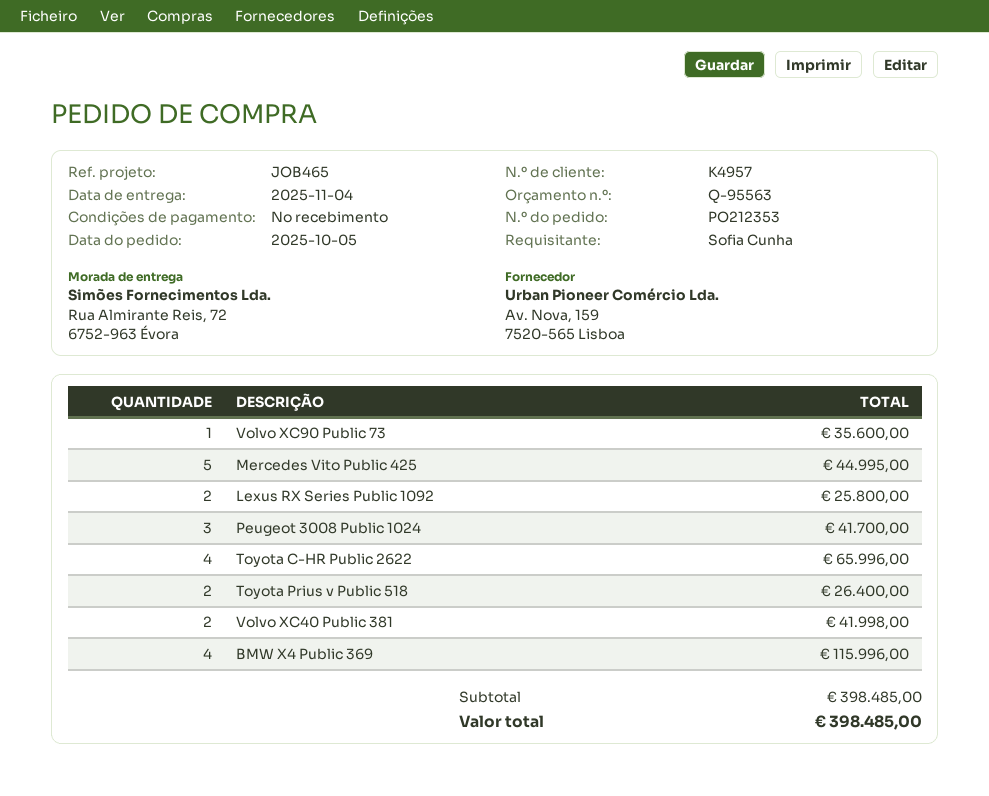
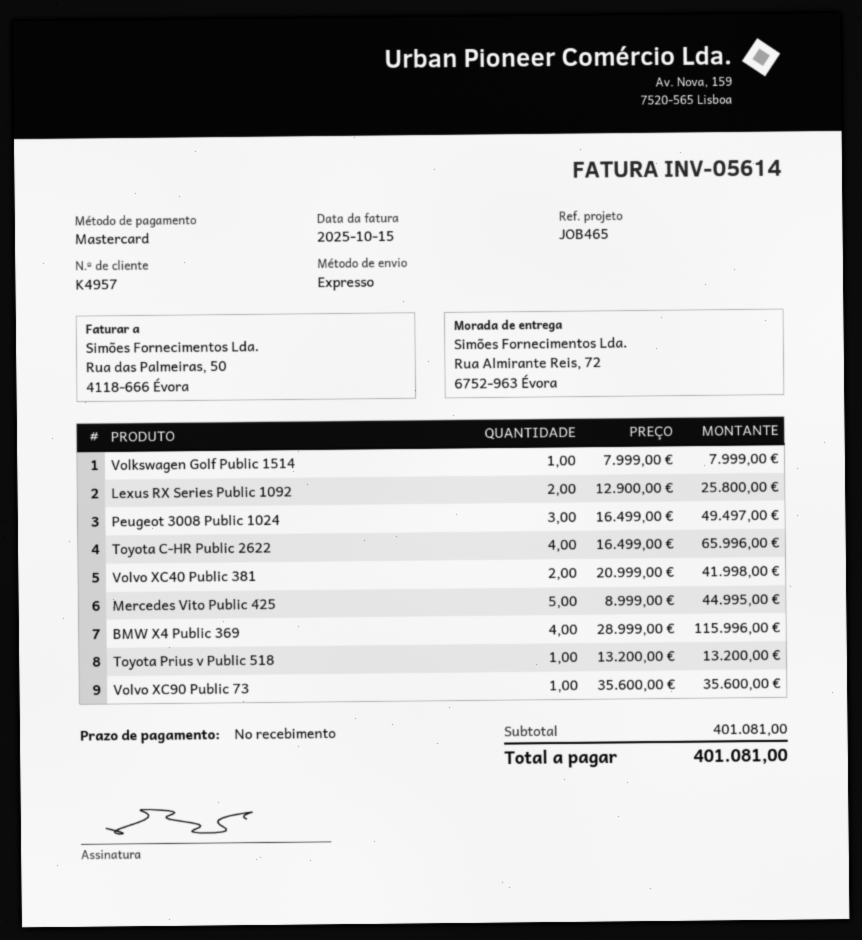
Peugeot 3008 Public 1024: 3 for 41700.00 -> 3 for 49497.00
Toyota Prius v Public 518: 2 for 26400.00 -> 1 for 13200.00
Volkswagen Golf Public 1514: none -> 1 for 7999.00
subtotal: 398485.00 -> 401081.00
total: 398485.00 -> 401081.00

